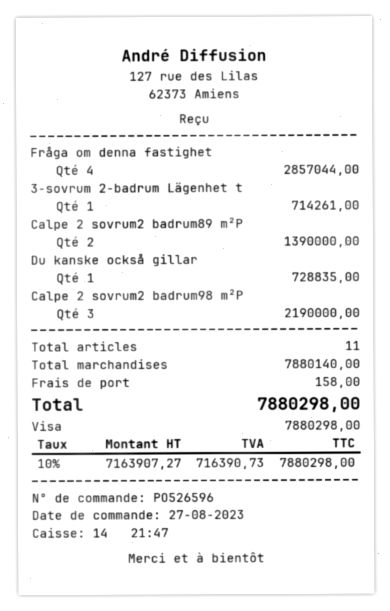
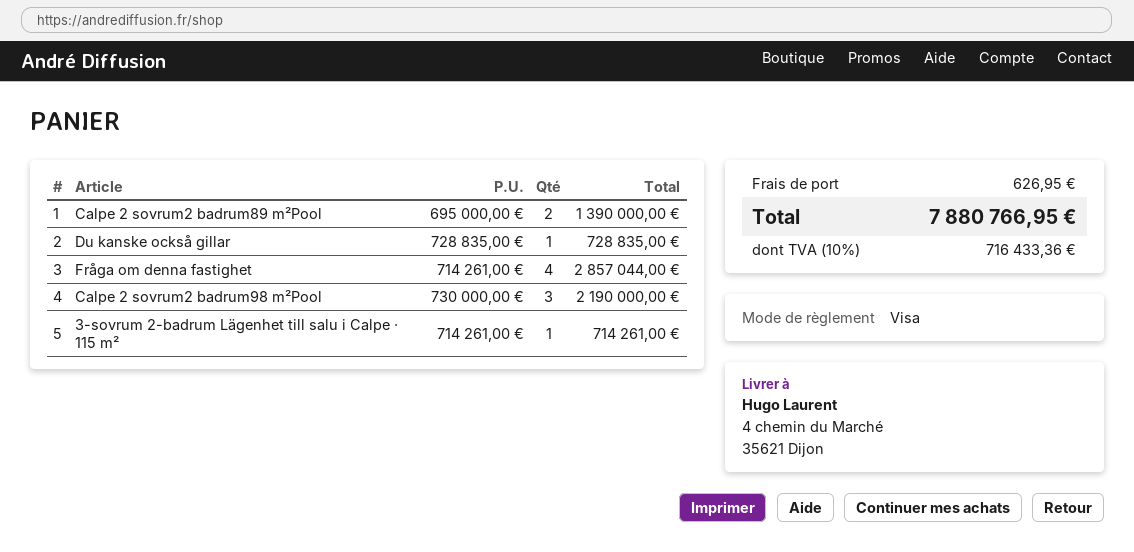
shipping: 158.00 -> 626.95
tax: 10% = 716390.73 -> 10% = 716433.36
total: 7880298.00 -> 7880766.95

